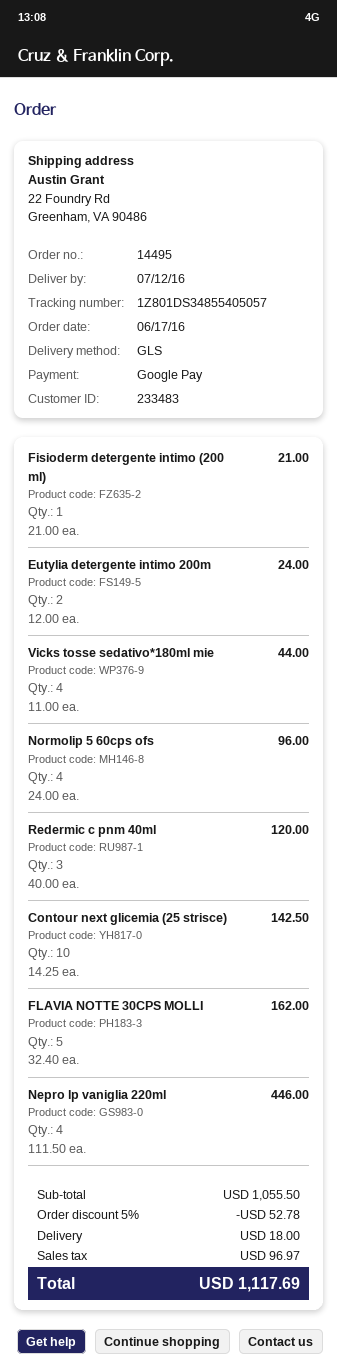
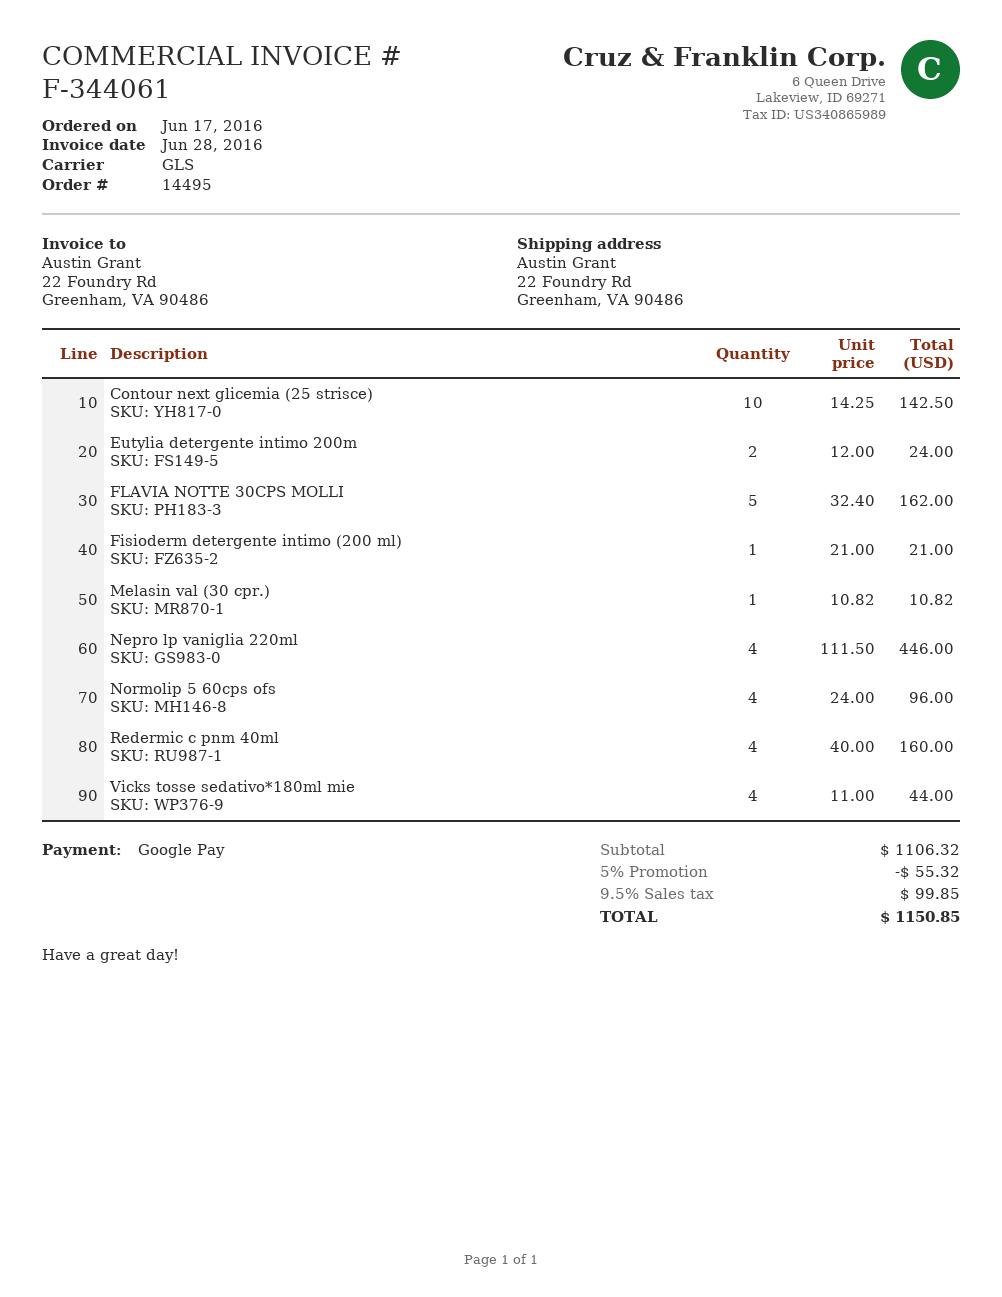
Redermic c pnm 40ml: 3 x 40.00 = 120.00 -> 4 x 40.00 = 160.00
Melasin val (30 cpr.): none -> 1 x 10.82 = 10.82
subtotal: 1055.50 -> 1106.32
discount: 5% = 52.78 -> 5% = 55.32
shipping: 18.00 -> none
tax: 96.97 -> 99.85
total: 1117.69 -> 1150.85

